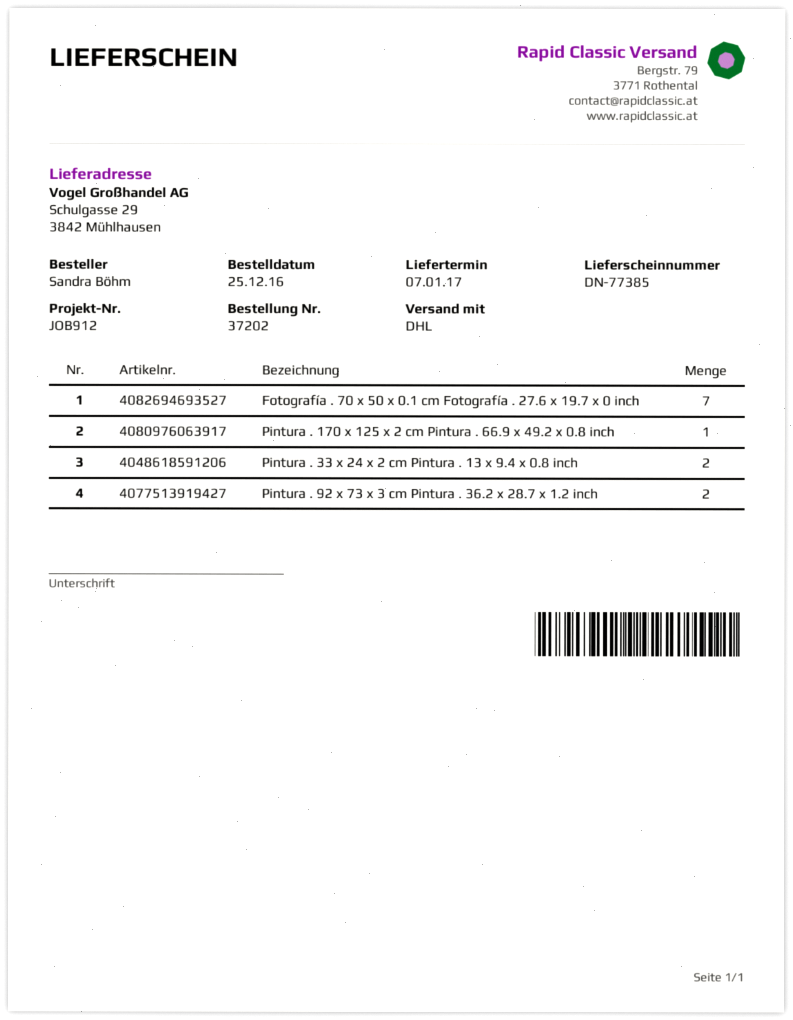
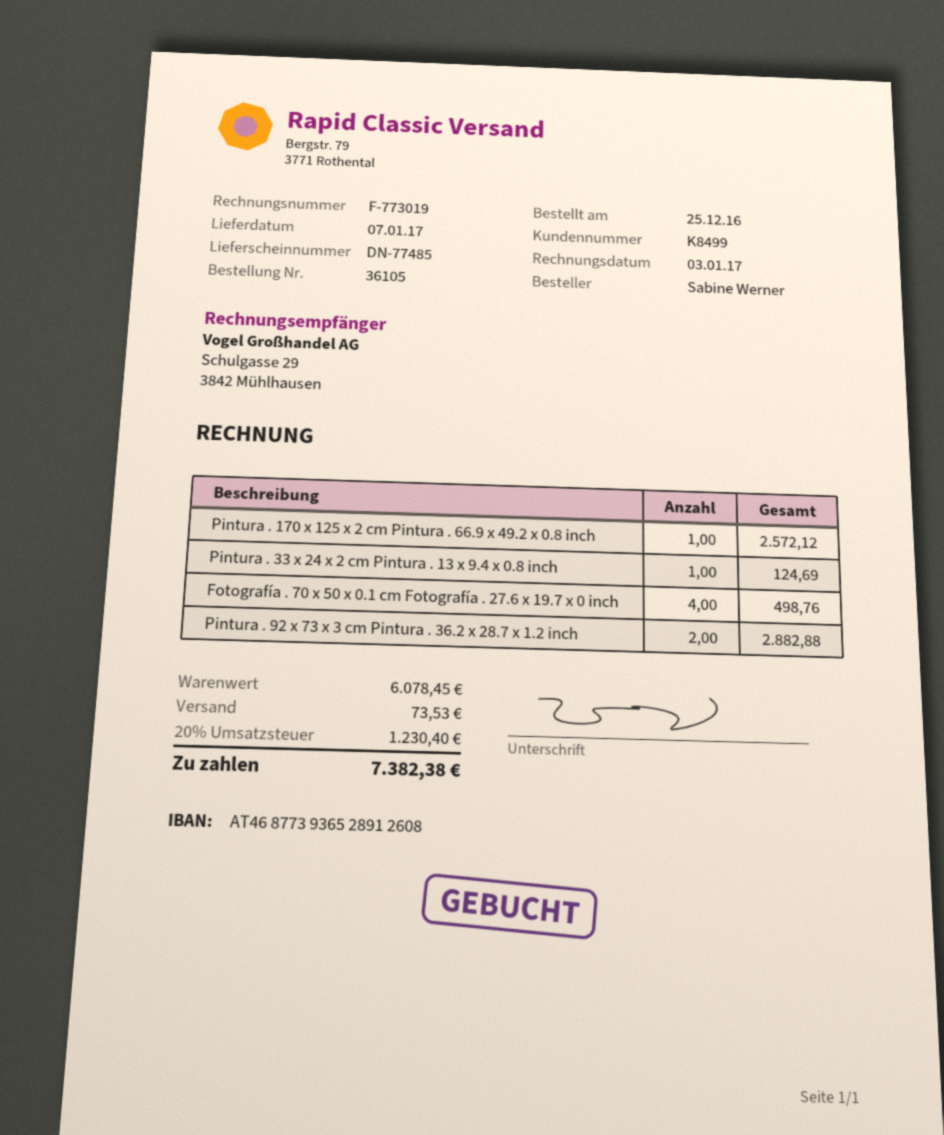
order number: 37202 -> 36105
delivery note number: DN-77385 -> DN-77485
ordered by: Sandra Böhm -> Sabine Werner
Fotografía . 70 x 50 x 0.1 cm Fotografía . 27.6 x 19.7 x 0 inch: 7 -> 4
Pintura . 33 x 24 x 2 cm Pintura . 13 x 9.4 x 0.8 inch: 2 -> 1

